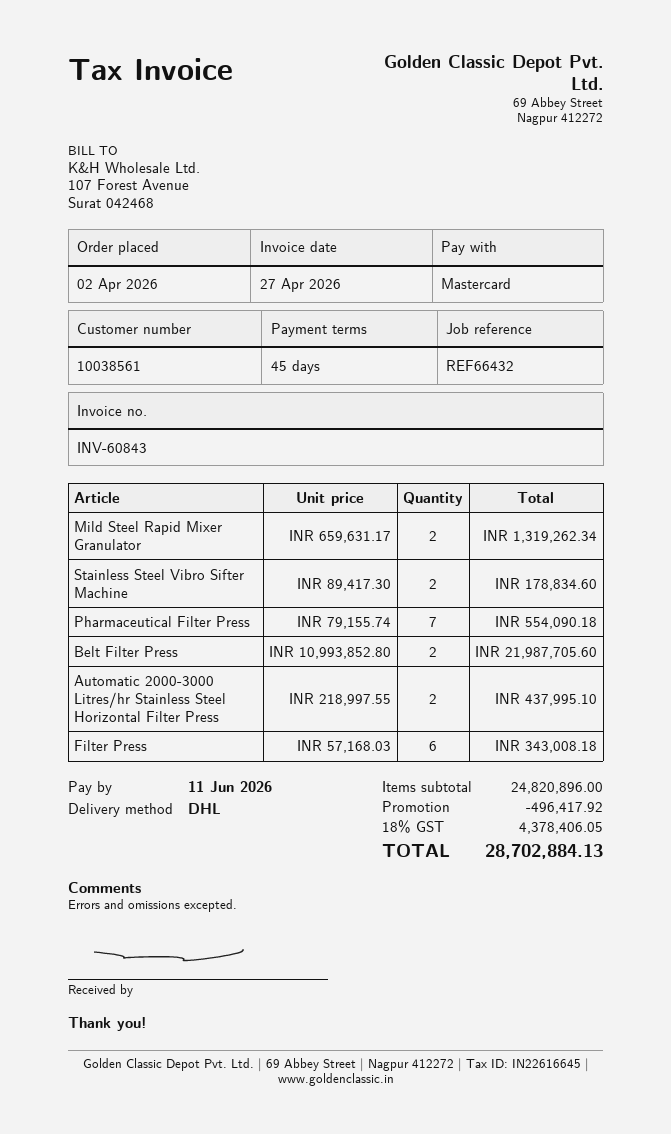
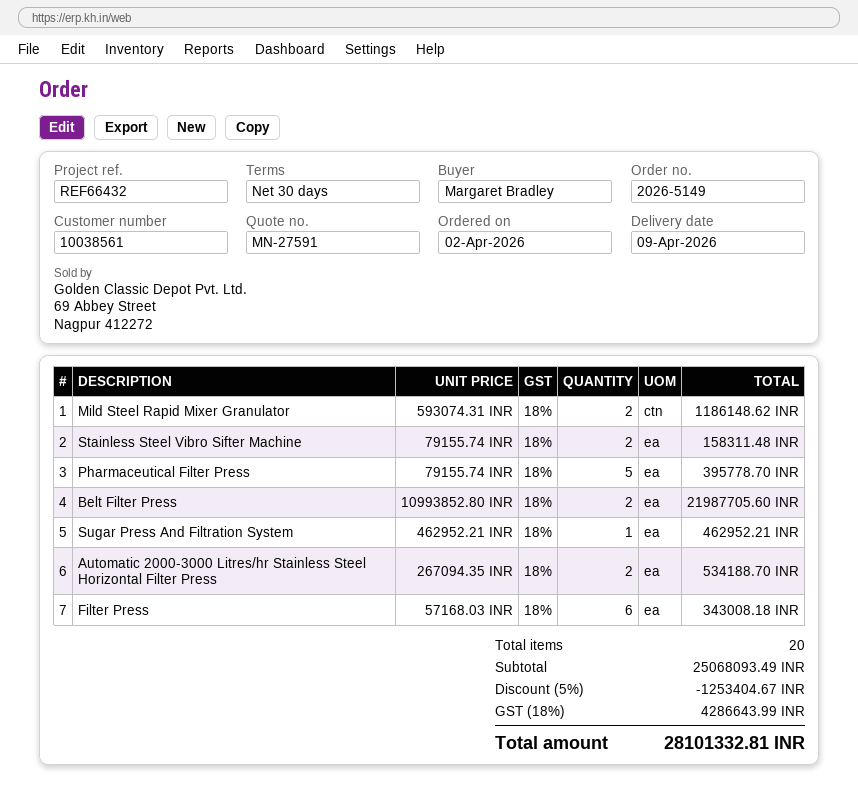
payment terms: 45 days -> 30 days
Mild Steel Rapid Mixer Granulator: 2 x 659631.17 = 1319262.34 -> 2 x 593074.31 = 1186148.62
Stainless Steel Vibro Sifter Machine: 2 x 89417.30 = 178834.60 -> 2 x 79155.74 = 158311.48
Pharmaceutical Filter Press: 7 x 79155.74 = 554090.18 -> 5 x 79155.74 = 395778.70
Automatic 2000-3000 Litres/hr Stainless Steel Horizontal Filter Press: 2 x 218997.55 = 437995.10 -> 2 x 267094.35 = 534188.70
Sugar Press And Filtration System: none -> 1 x 462952.21 = 462952.21
subtotal: 24820896.00 -> 25068093.49
discount: 496417.92 -> 1253404.67
tax: 18% = 4378406.05 -> 18% = 4286643.99
total: 28702884.13 -> 28101332.81

